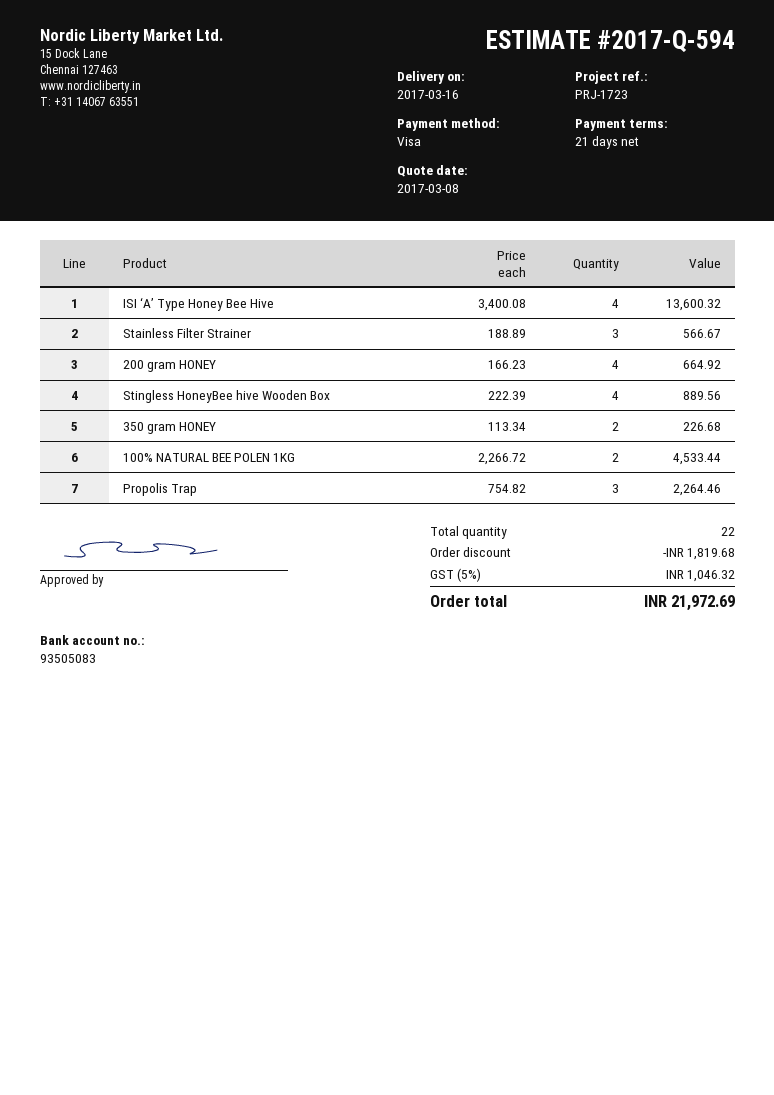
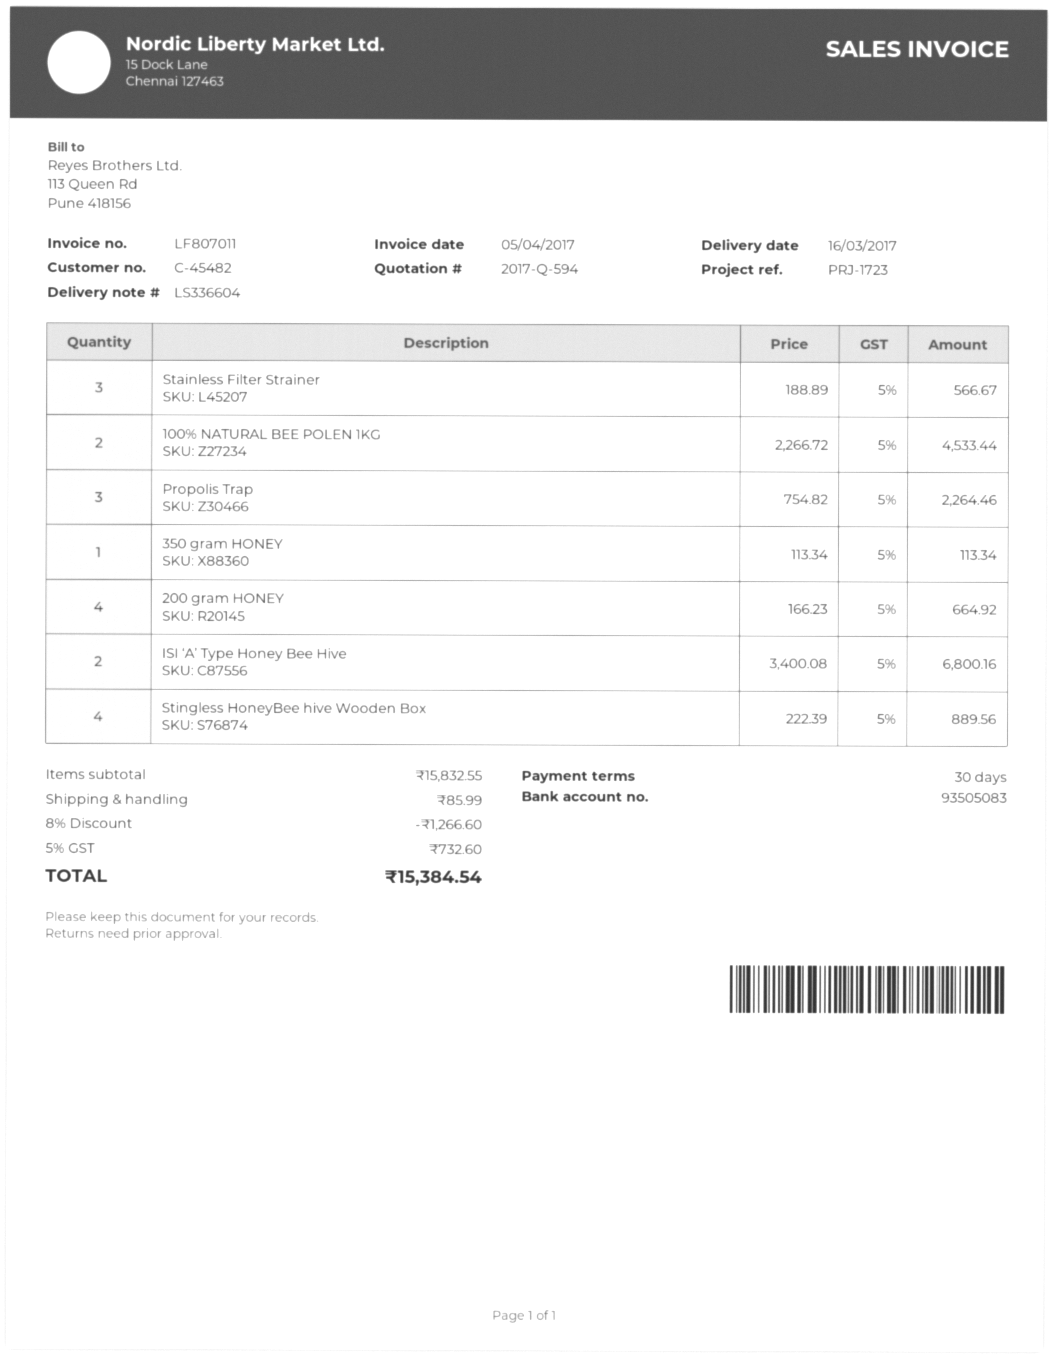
payment terms: 21 days -> 30 days
ISI ‘A’ Type Honey Bee Hive: 4 x 3400.08 = 13600.32 -> 2 x 3400.08 = 6800.16
350 gram HONEY: 2 x 113.34 = 226.68 -> 1 x 113.34 = 113.34
discount: 1819.68 -> 1266.60
shipping: none -> 85.99
tax: 5% = 1046.32 -> 5% = 732.60
total: 21972.69 -> 15384.54

